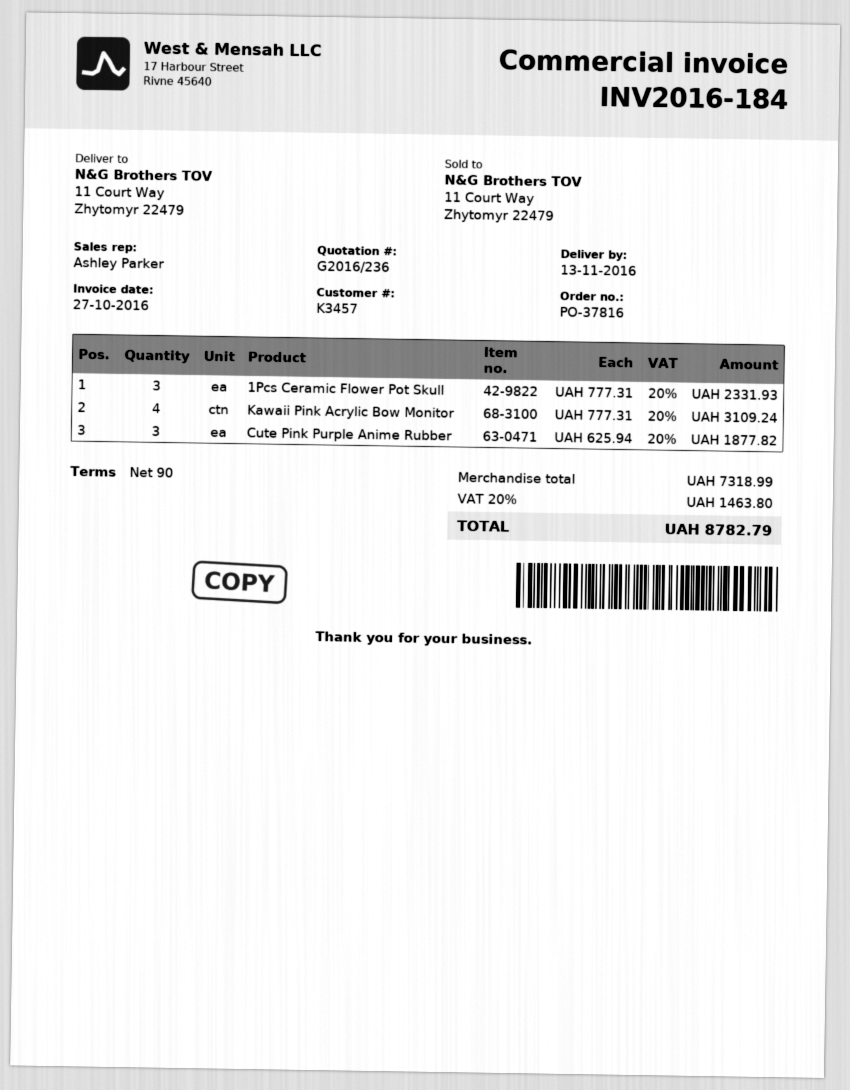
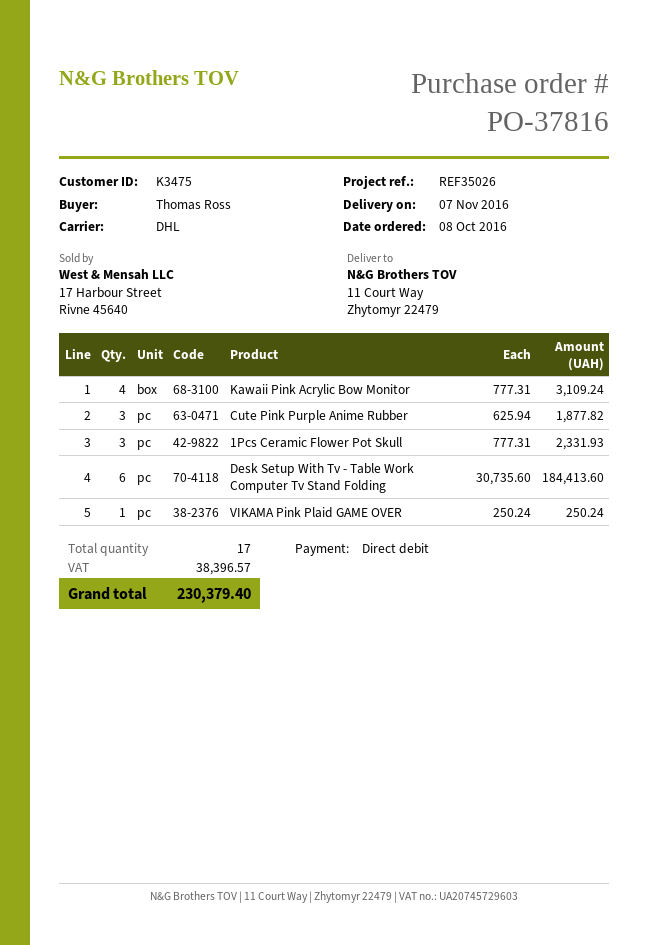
delivery date: 2016-11-13 -> 2016-11-07
customer number: K3457 -> K3475
Desk Setup With Tv - Table Work Computer Tv Stand Folding: none -> 6 x 30735.60 = 184413.60
VIKAMA Pink Plaid GAME OVER: none -> 1 x 250.24 = 250.24
tax: 1463.80 -> 38396.57
total: 8782.79 -> 230379.40

